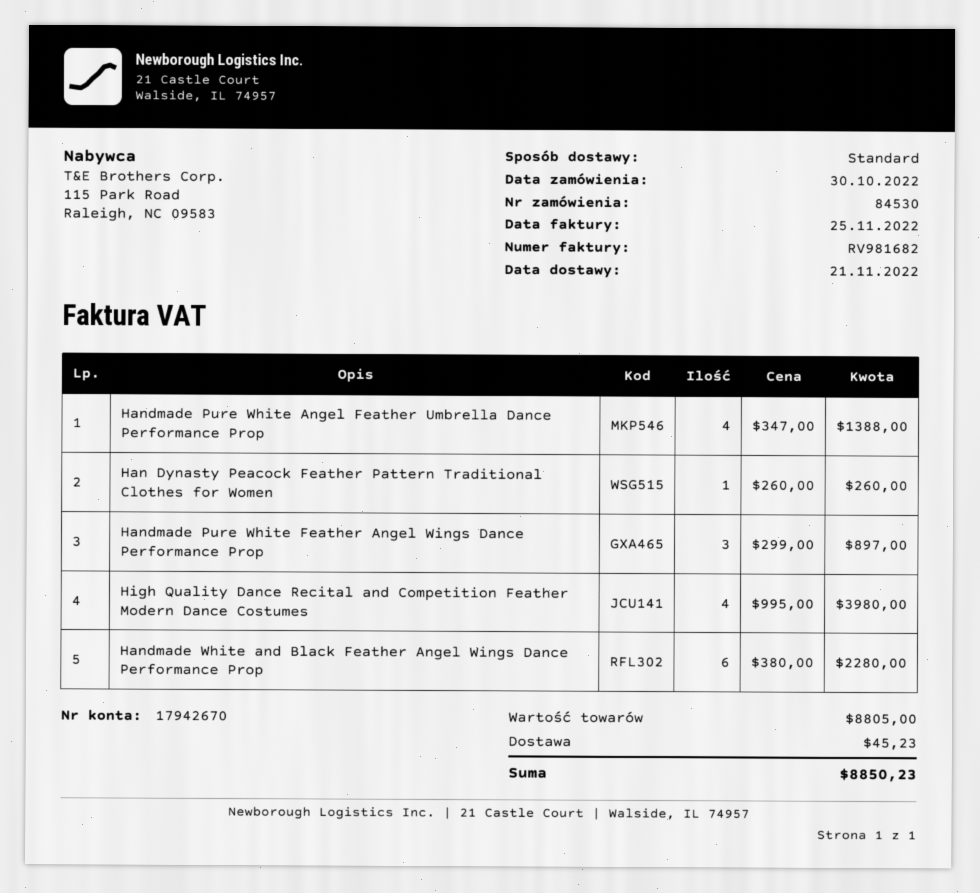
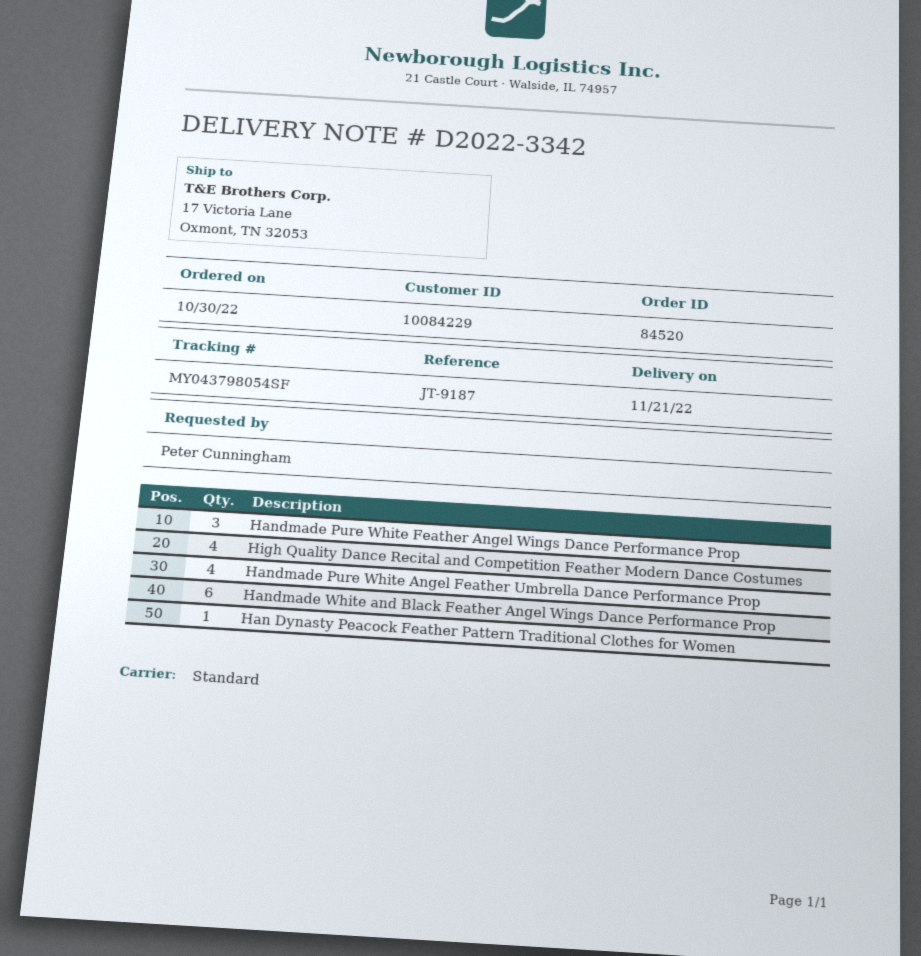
order number: 84530 -> 84520

